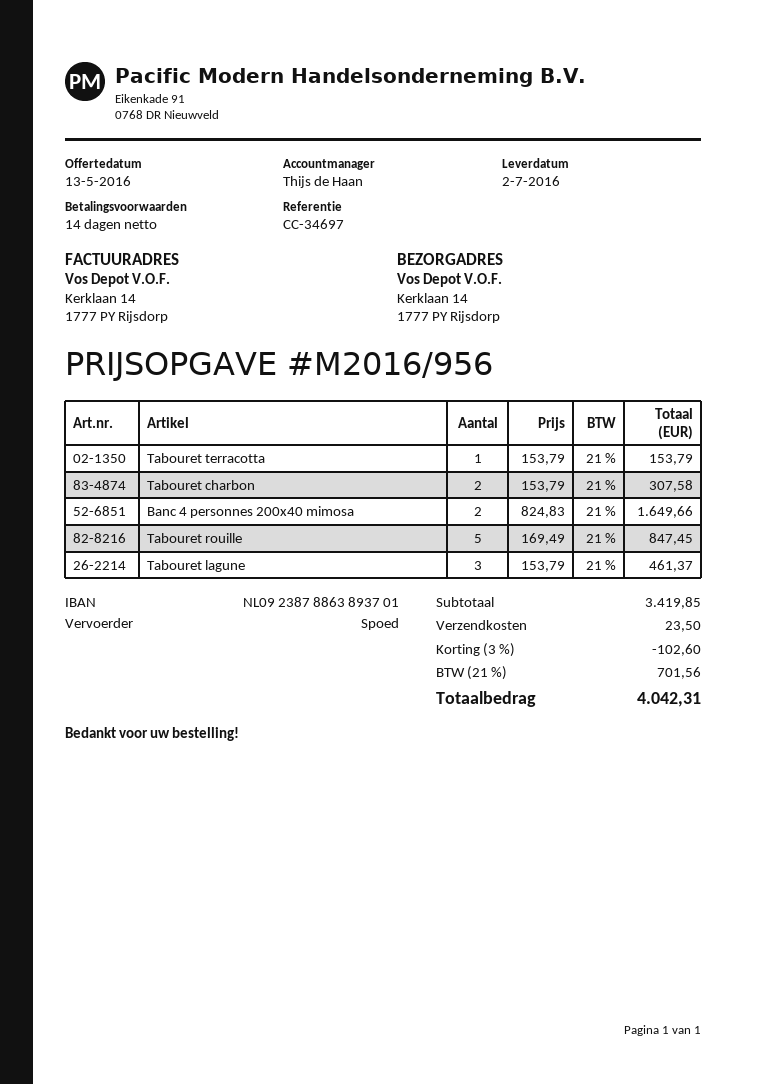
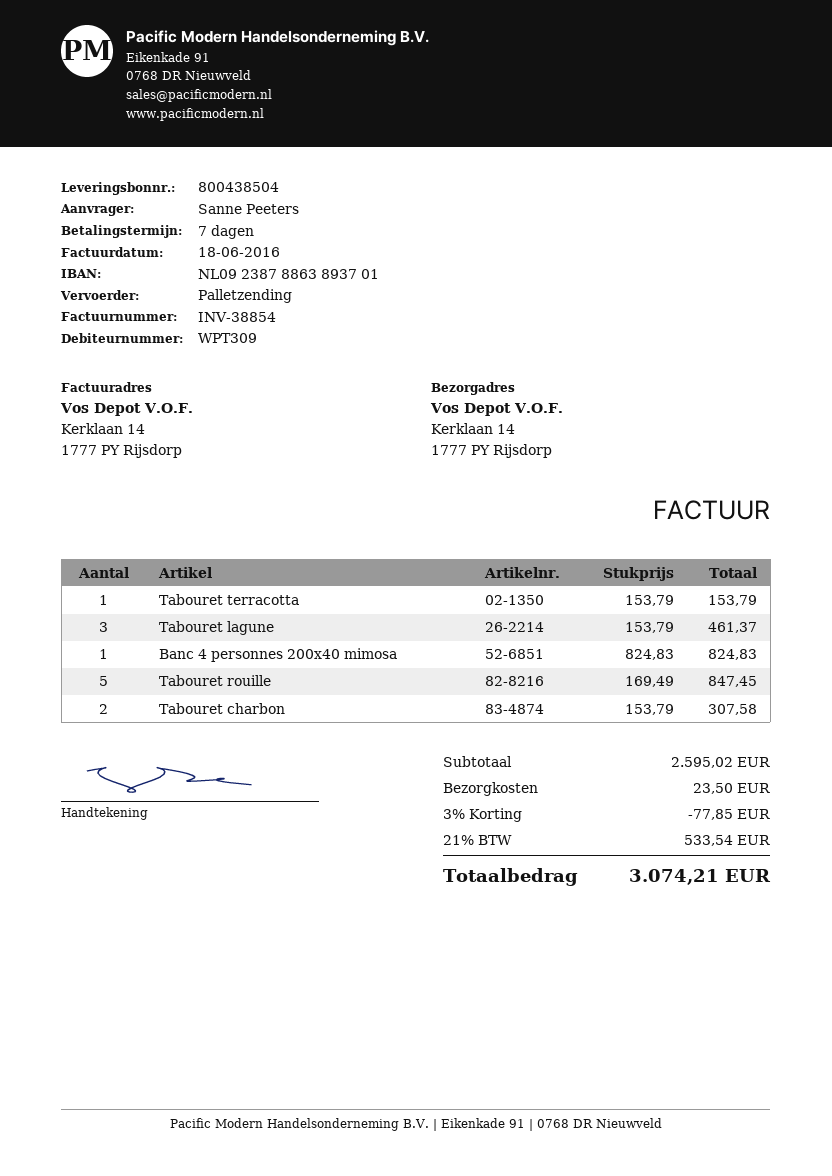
payment terms: 14 days -> 7 days
shipping method: express -> pallet freight
Banc 4 personnes 200x40 mimosa: 2 x 824.83 = 1649.66 -> 1 x 824.83 = 824.83
subtotal: 3419.85 -> 2595.02
discount: 3% = 102.60 -> 3% = 77.85
tax: 21% = 701.56 -> 21% = 533.54
total: 4042.31 -> 3074.21

